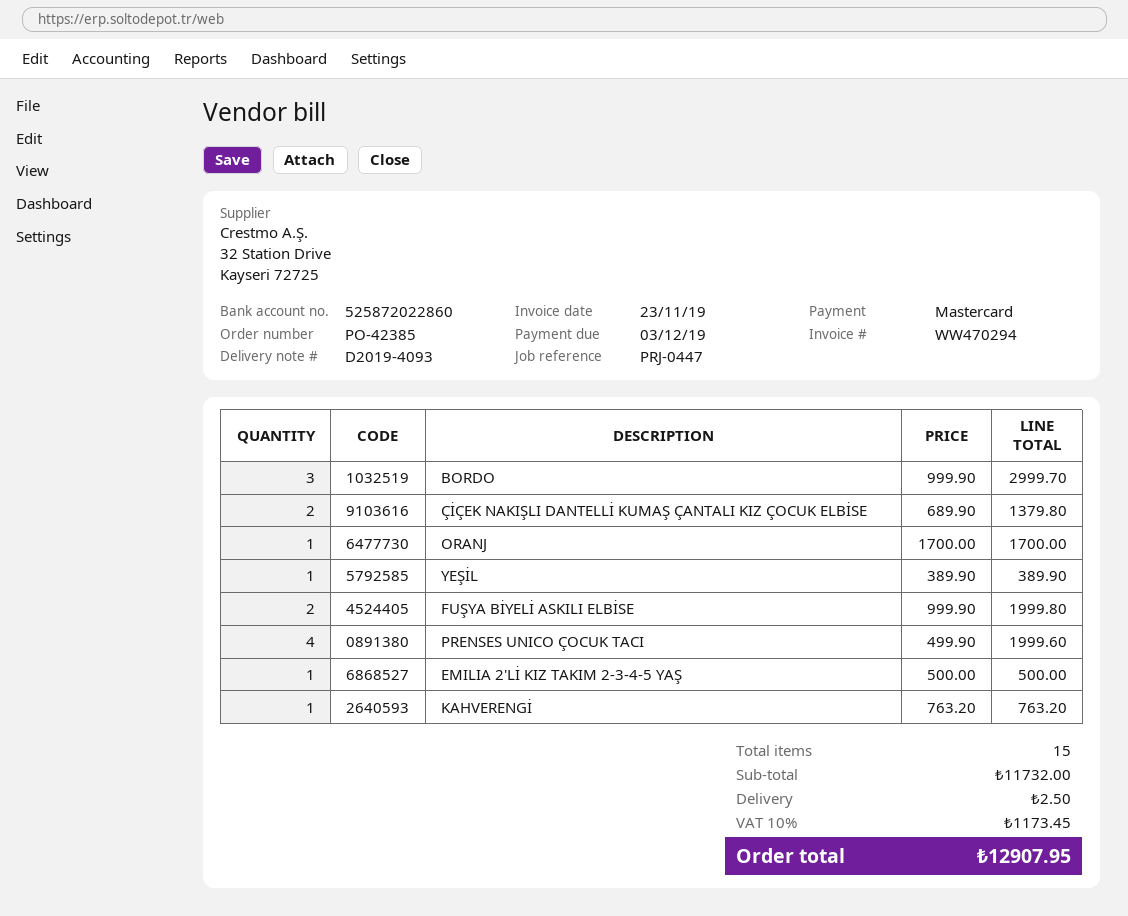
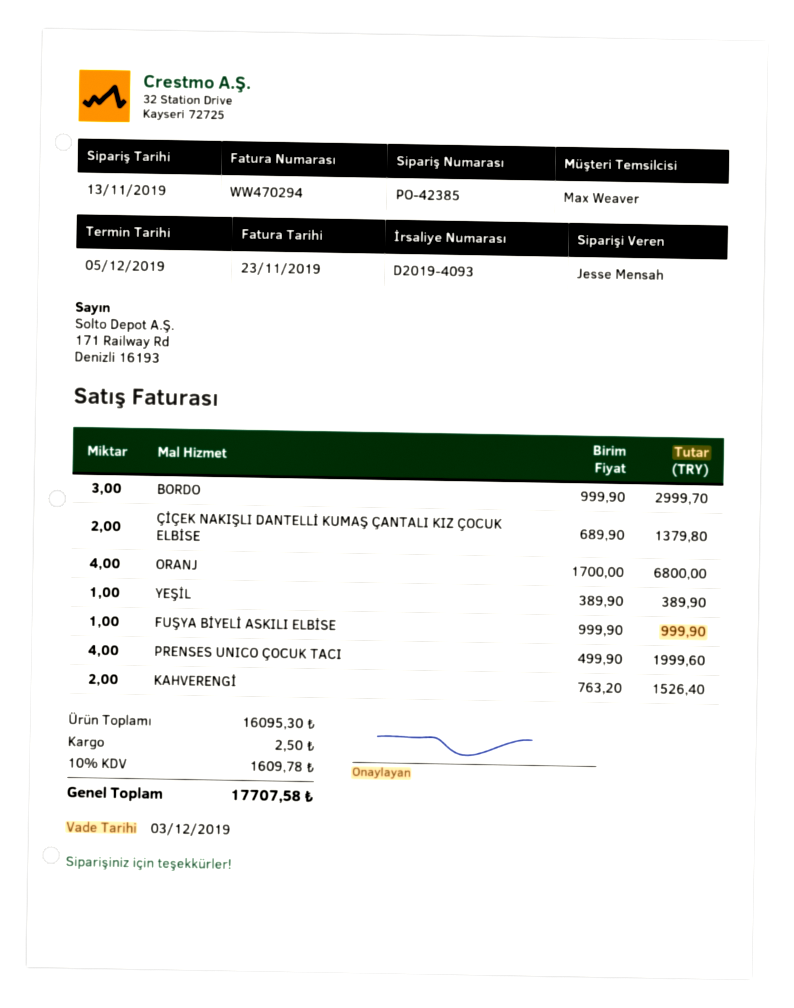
ORANJ: 1 x 1700.00 = 1700.00 -> 4 x 1700.00 = 6800.00
FUŞYA BİYELİ ASKILI ELBİSE: 2 x 999.90 = 1999.80 -> 1 x 999.90 = 999.90
EMILIA 2'Lİ KIZ TAKIM 2-3-4-5 YAŞ: 1 x 500.00 = 500.00 -> none
KAHVERENGİ: 1 x 763.20 = 763.20 -> 2 x 763.20 = 1526.40
subtotal: 11732.00 -> 16095.30
tax: 10% = 1173.45 -> 10% = 1609.78
total: 12907.95 -> 17707.58

